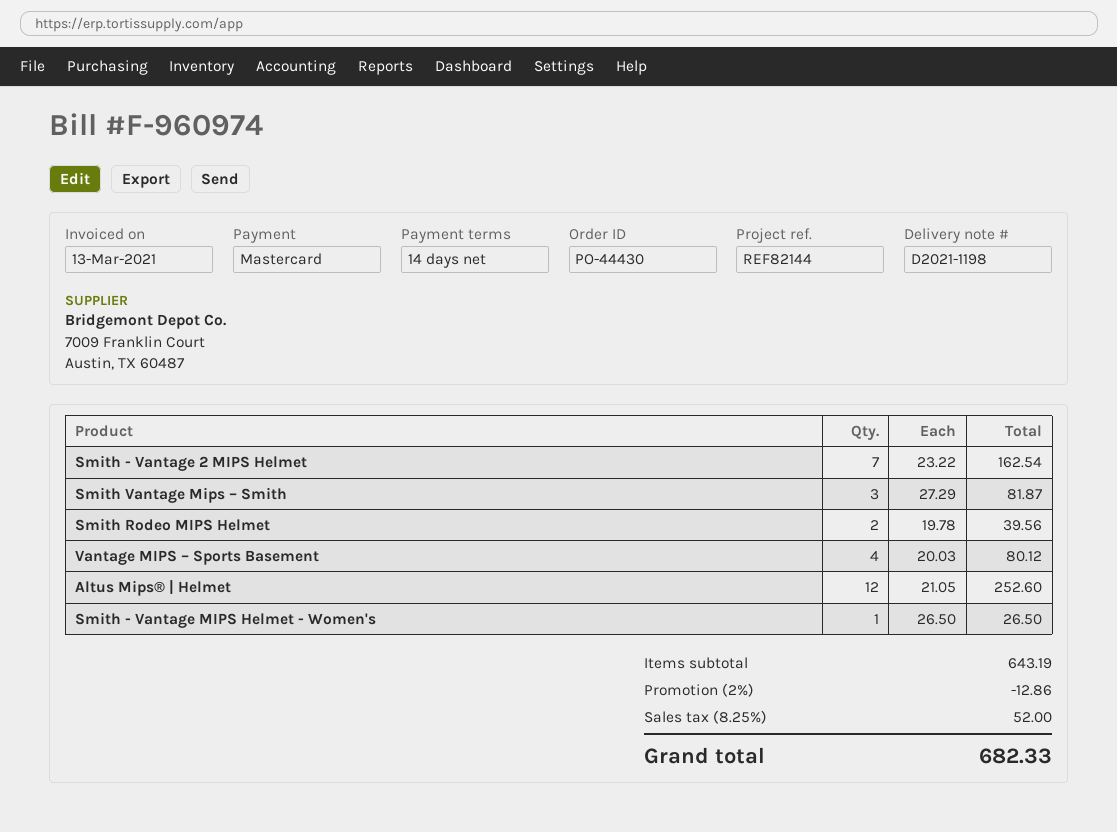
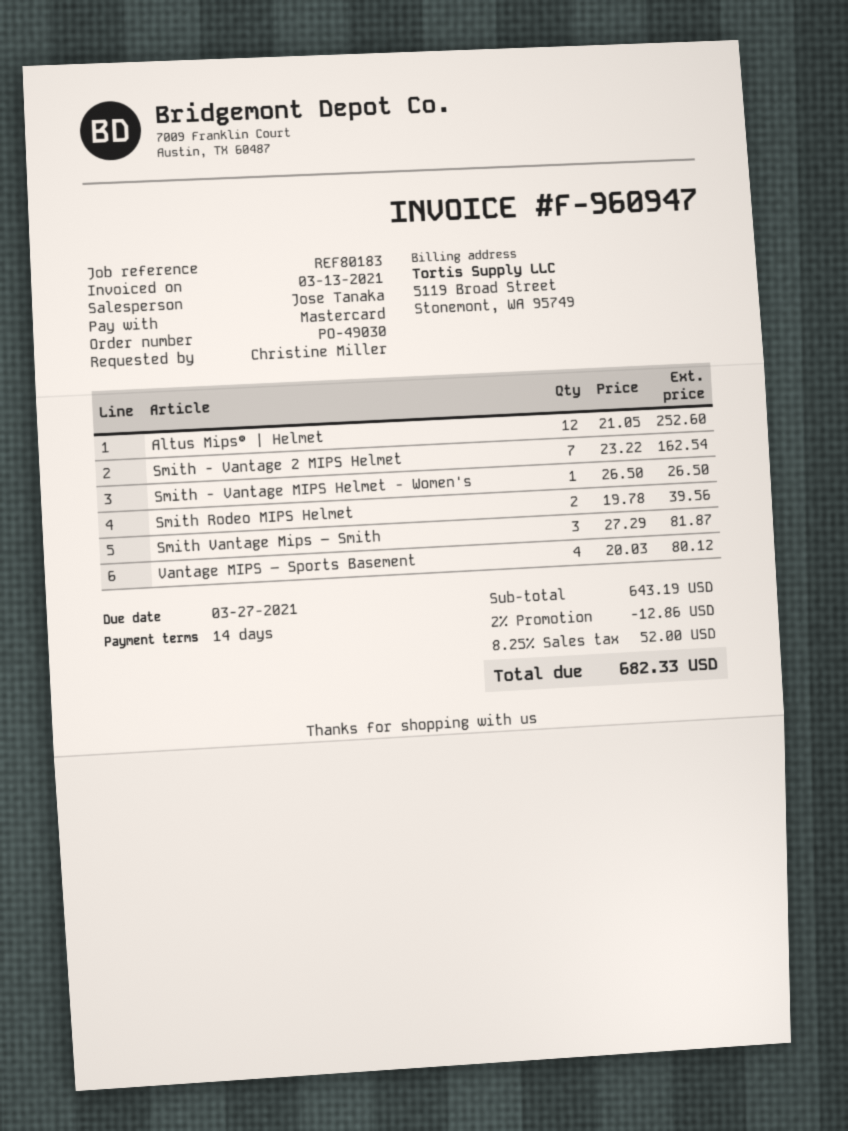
order number: PO-44430 -> PO-49030
invoice number: F-960974 -> F-960947
reference: REF82144 -> REF80183

